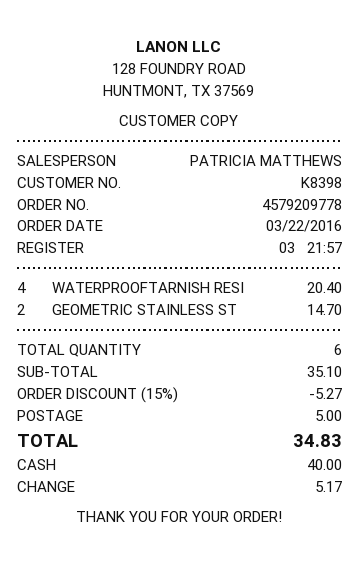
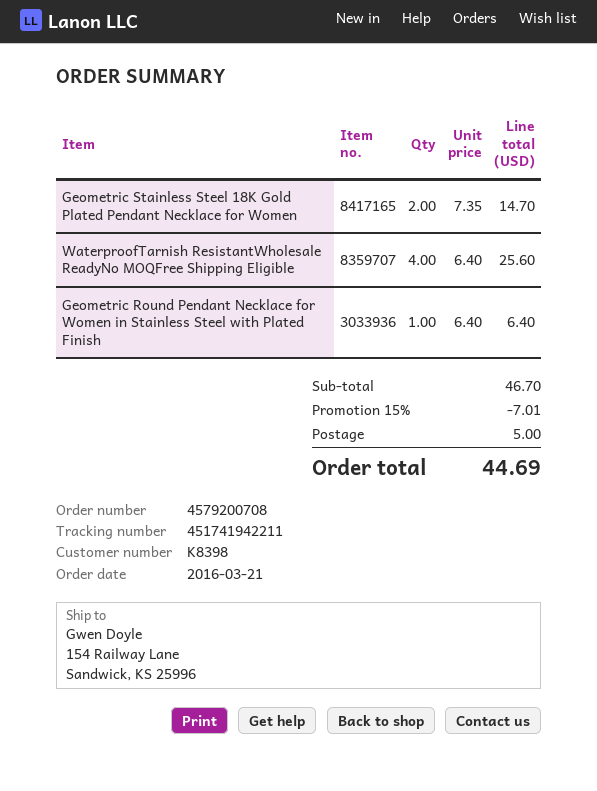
order number: 4579209778 -> 4579200708
order date: 2016-03-22 -> 2016-03-21
WATERPROOFTARNISH RESI: 4 for 20.40 -> 4 for 25.60
Geometric Round Pendant Necklace for Women in Stainless Steel with Plated Finish: none -> 1 for 6.40
subtotal: 35.10 -> 46.70
discount: 15% = 5.27 -> 15% = 7.01
total: 34.83 -> 44.69

